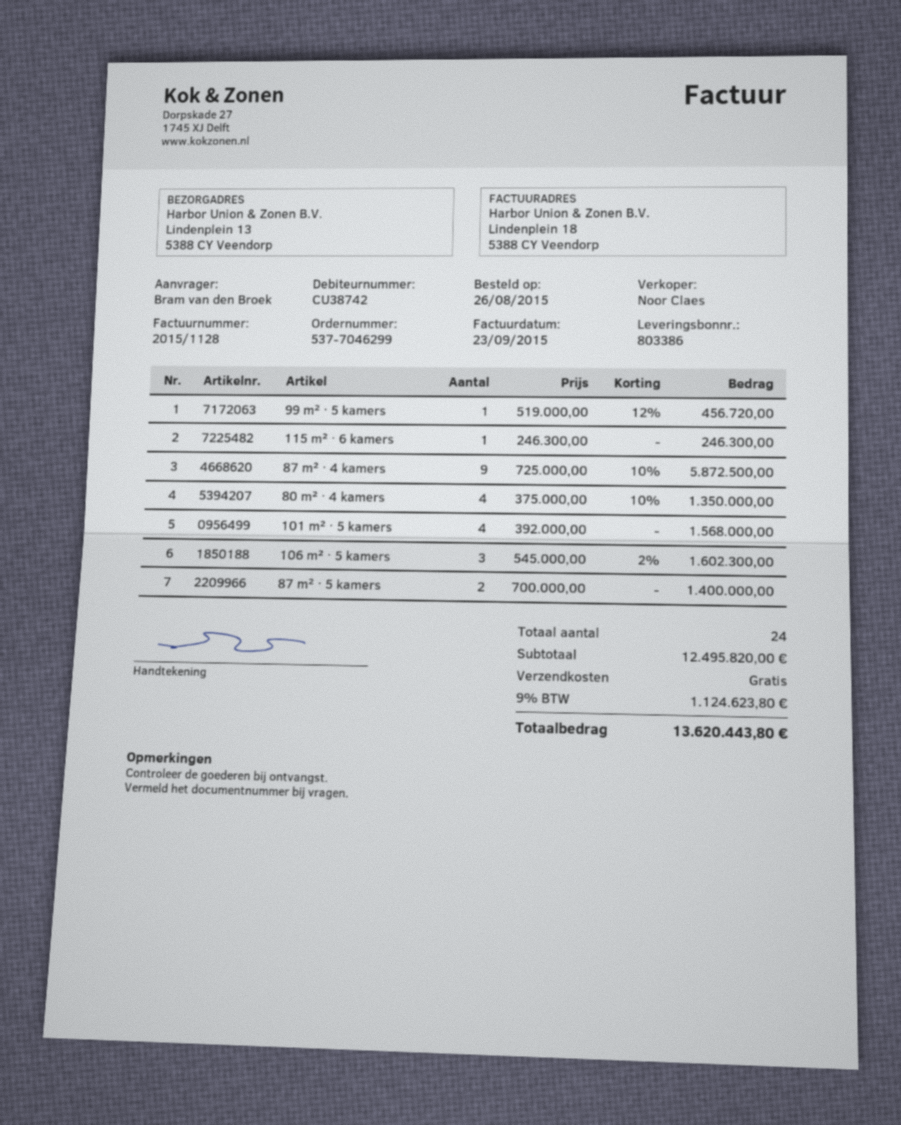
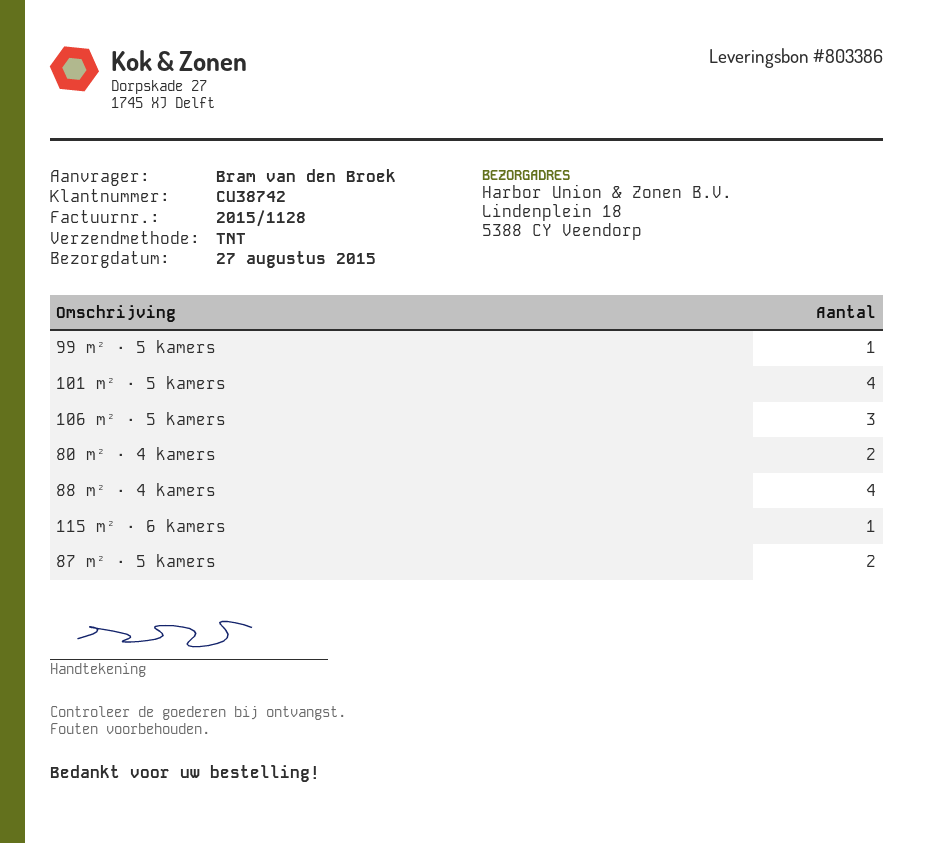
ship to: Lindenplein 13, 5388 CY Veendorp -> Lindenplein 18, 5388 CY Veendorp
87 m² · 4 kamers: 9 -> none
80 m² · 4 kamers: 4 -> 2
88 m² · 4 kamers: none -> 4

